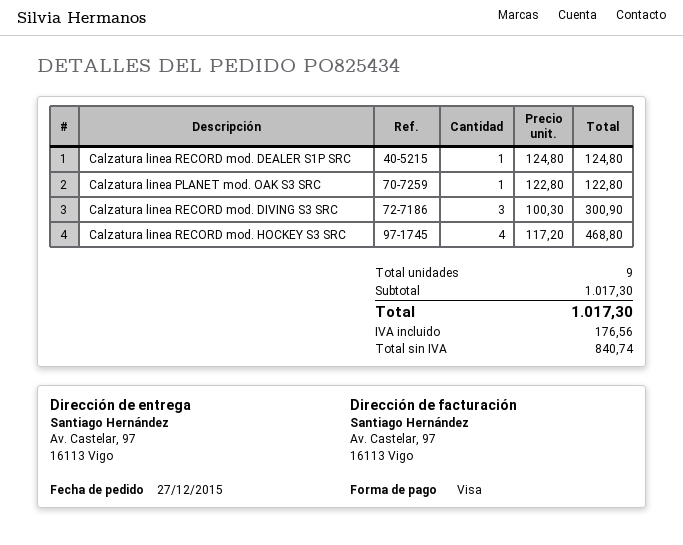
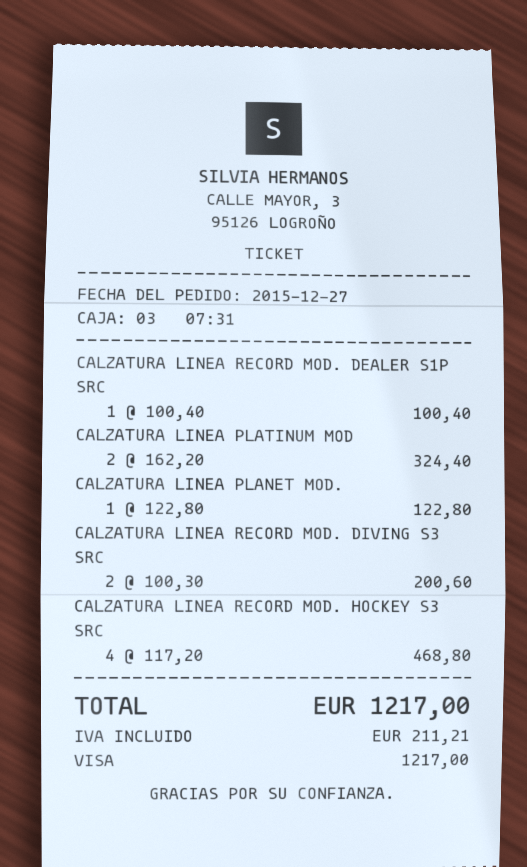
Calzatura linea RECORD mod. DEALER S1P SRC: 1 x 124.80 = 124.80 -> 1 x 100.40 = 100.40
Calzatura linea RECORD mod. DIVING S3 SRC: 3 x 100.30 = 300.90 -> 2 x 100.30 = 200.60
CALZATURA LINEA PLATINUM MOD: none -> 2 x 162.20 = 324.40
tax: 176.56 -> 211.21
total: 1017.30 -> 1217.00

